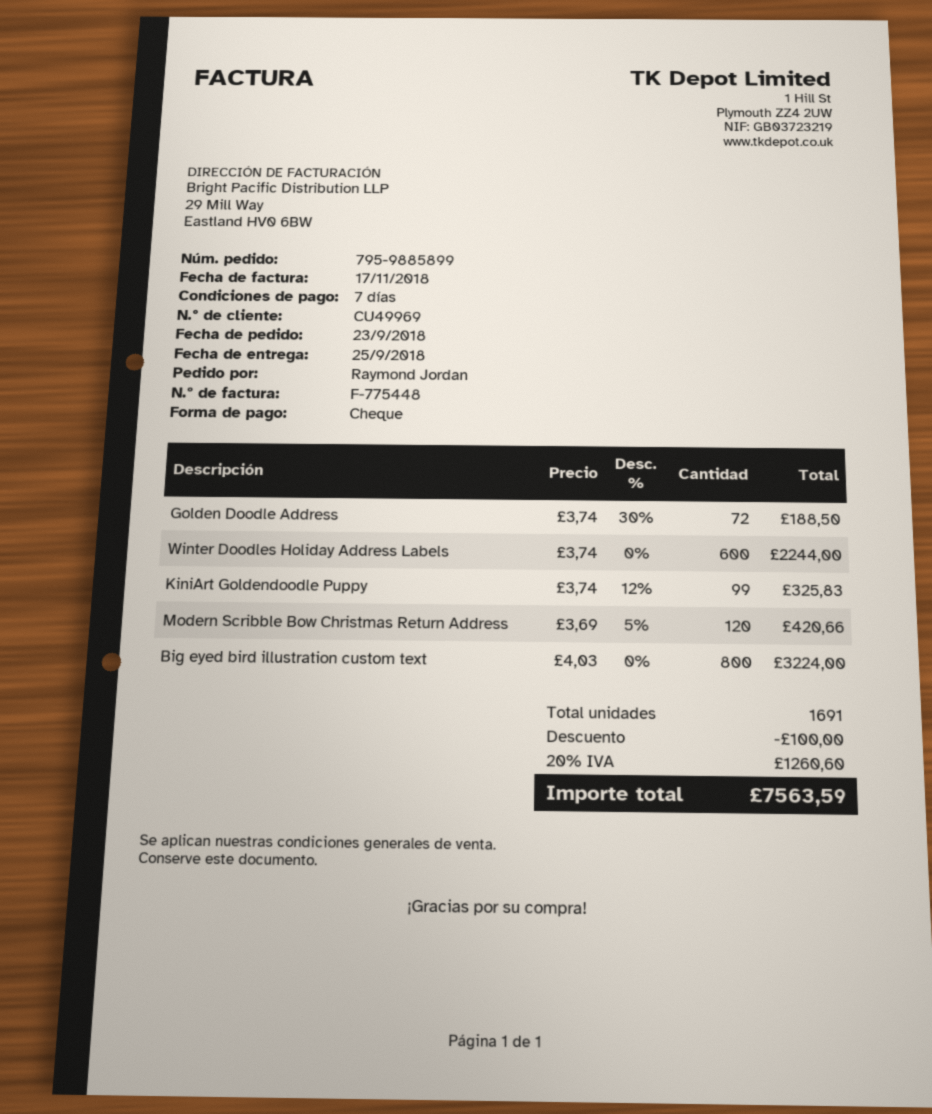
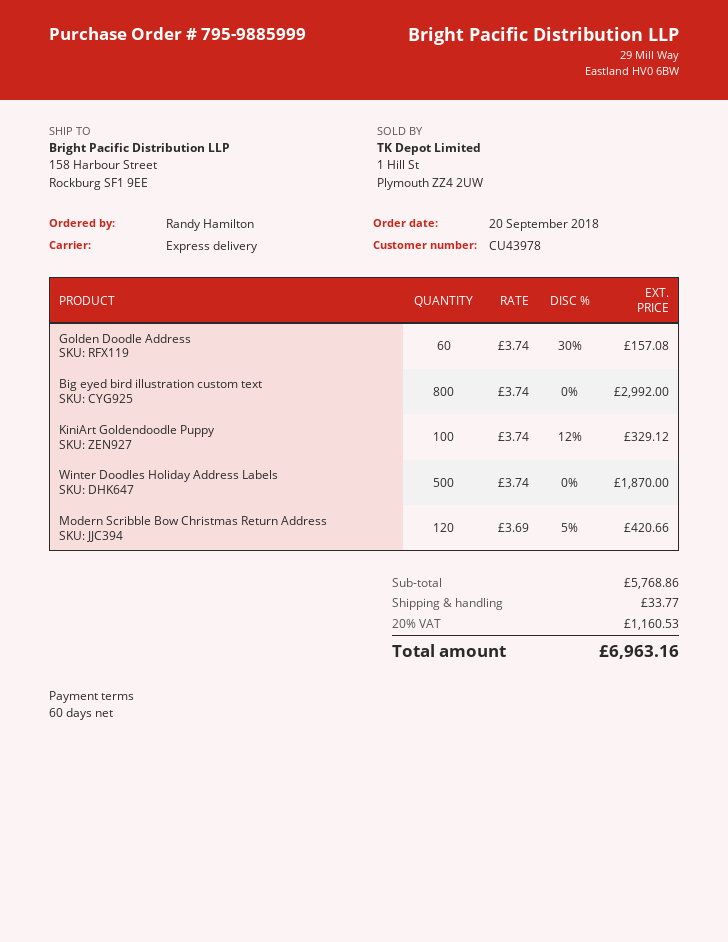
order number: 795-9885899 -> 795-9885999
order date: 2018-09-23 -> 2018-09-20
payment terms: 7 days -> 60 days
customer number: CU49969 -> CU43978
ordered by: Raymond Jordan -> Randy Hamilton
Golden Doodle Address: 72 x 3.74 - 30% = 188.50 -> 60 x 3.74 - 30% = 157.08
Winter Doodles Holiday Address Labels: 600 x 3.74 = 2244.00 -> 500 x 3.74 = 1870.00
KiniArt Goldendoodle Puppy: 99 x 3.74 - 12% = 325.83 -> 100 x 3.74 - 12% = 329.12
Big eyed bird illustration custom text: 800 x 4.03 = 3224.00 -> 800 x 3.74 = 2992.00
discount: 100.00 -> none
shipping: none -> 33.77
tax: 20% = 1260.60 -> 20% = 1160.53
total: 7563.59 -> 6963.16

